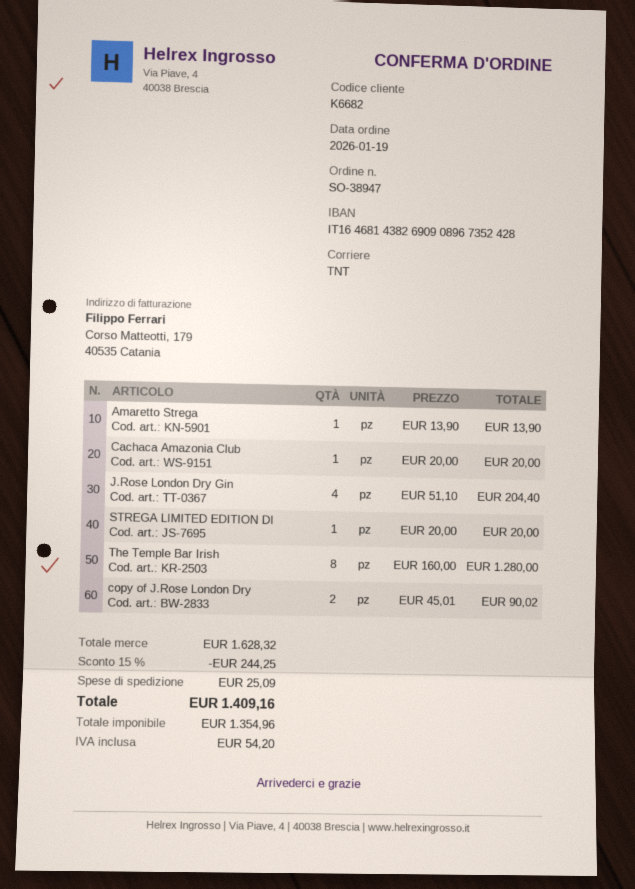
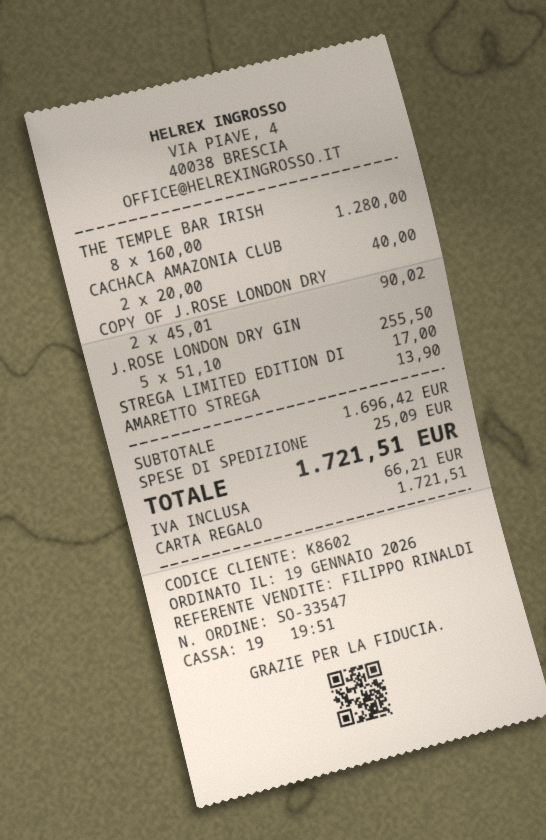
order number: SO-38947 -> SO-33547
customer number: K6682 -> K8602
Cachaca Amazonia Club: 1 x 20.00 = 20.00 -> 2 x 20.00 = 40.00
J.Rose London Dry Gin: 4 x 51.10 = 204.40 -> 5 x 51.10 = 255.50
STREGA LIMITED EDITION DI: 1 x 20.00 = 20.00 -> 1 x 17.00 = 17.00
subtotal: 1628.32 -> 1696.42
discount: 15% = 244.25 -> none
tax: 54.20 -> 66.21
total: 1409.16 -> 1721.51

